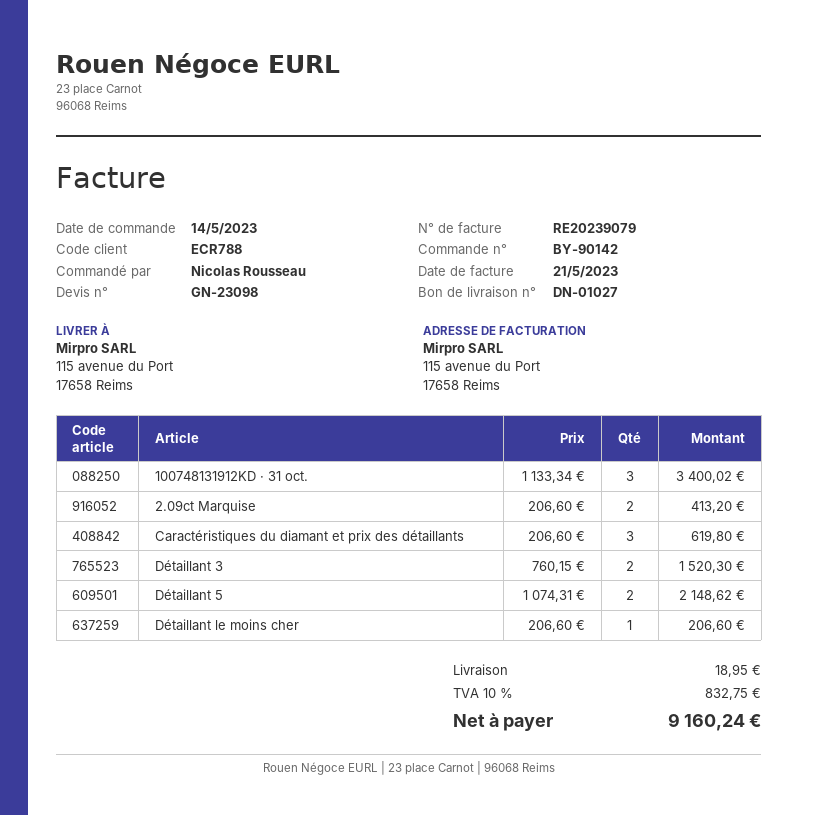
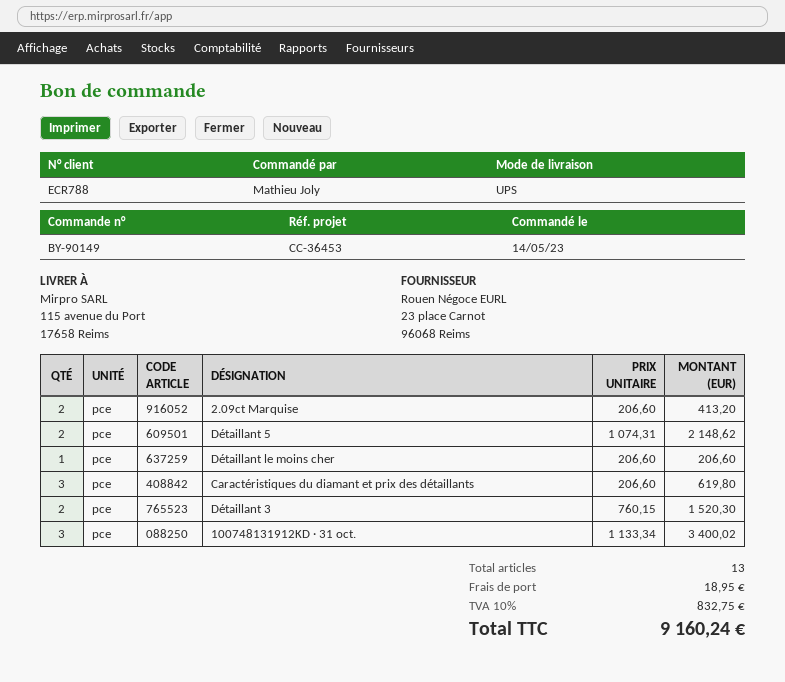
order number: BY-90142 -> BY-90149
ordered by: Nicolas Rousseau -> Mathieu Joly

